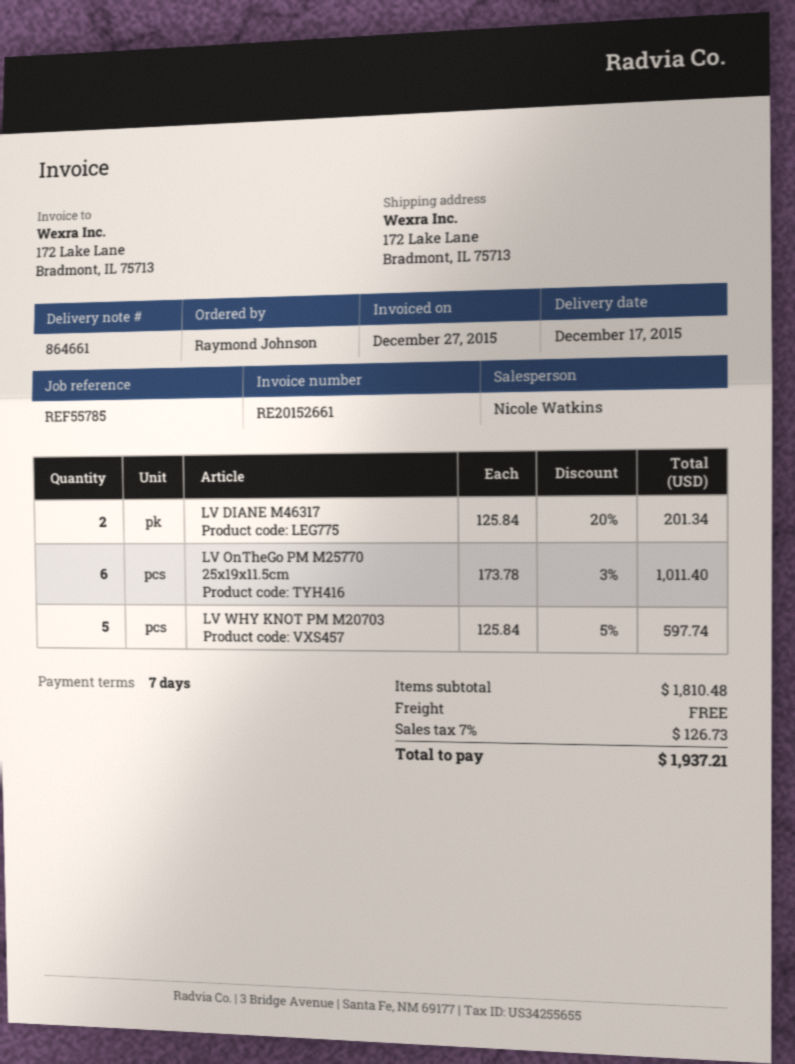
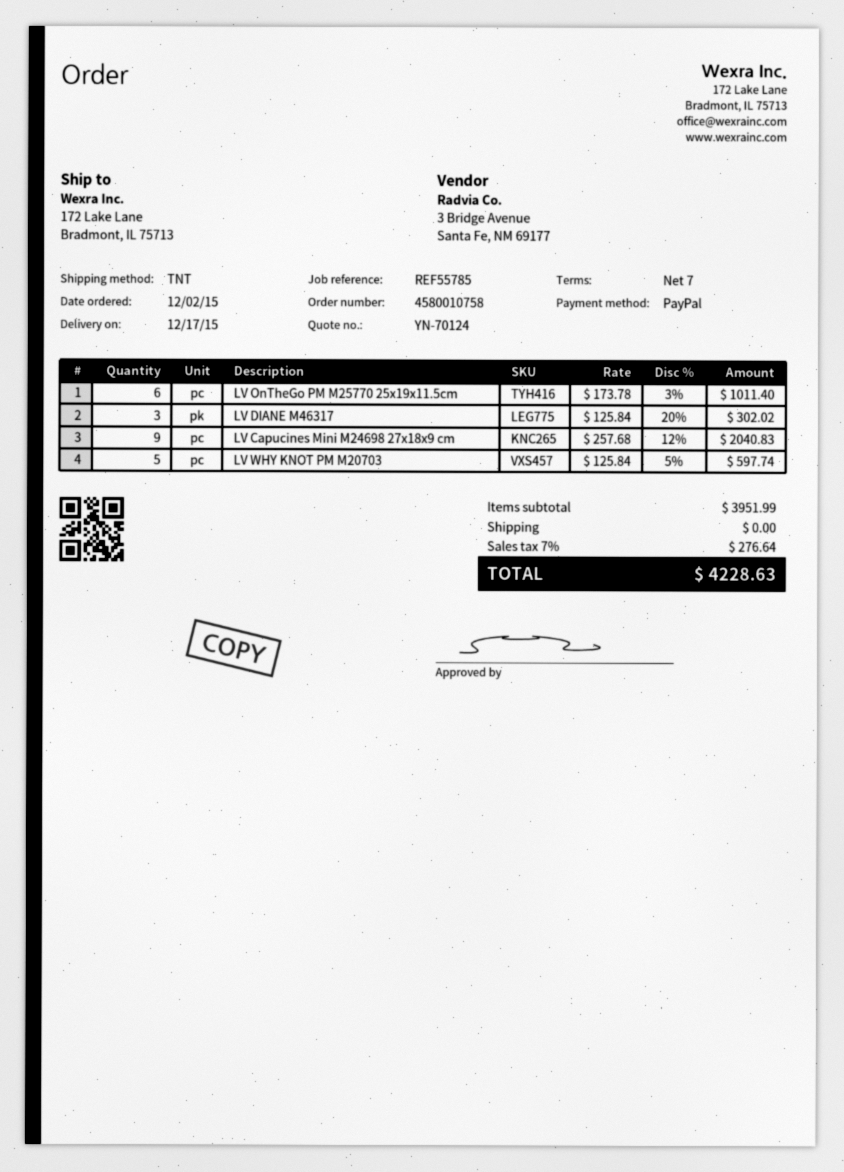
LV DIANE M46317: 2 x 125.84 - 20% = 201.34 -> 3 x 125.84 - 20% = 302.02
LV Capucines Mini M24698 27x18x9 cm: none -> 9 x 257.68 - 12% = 2040.83
subtotal: 1810.48 -> 3951.99
tax: 7% = 126.73 -> 7% = 276.64
total: 1937.21 -> 4228.63

